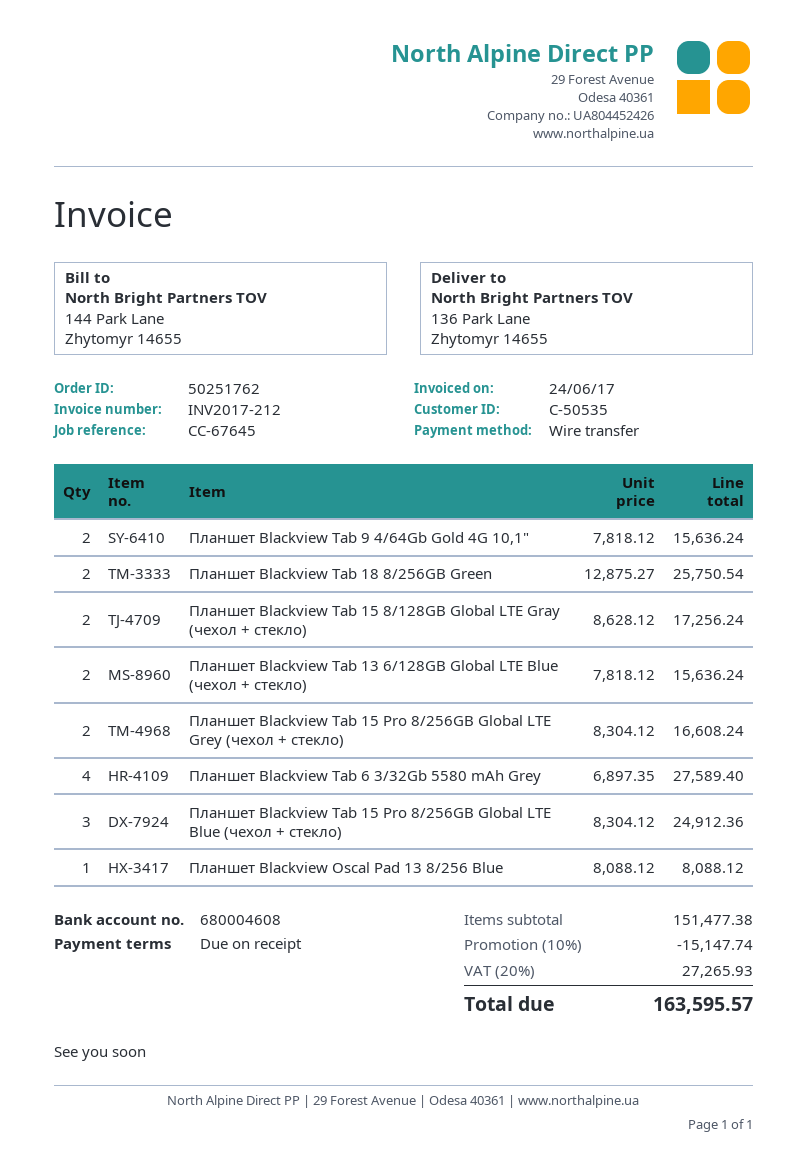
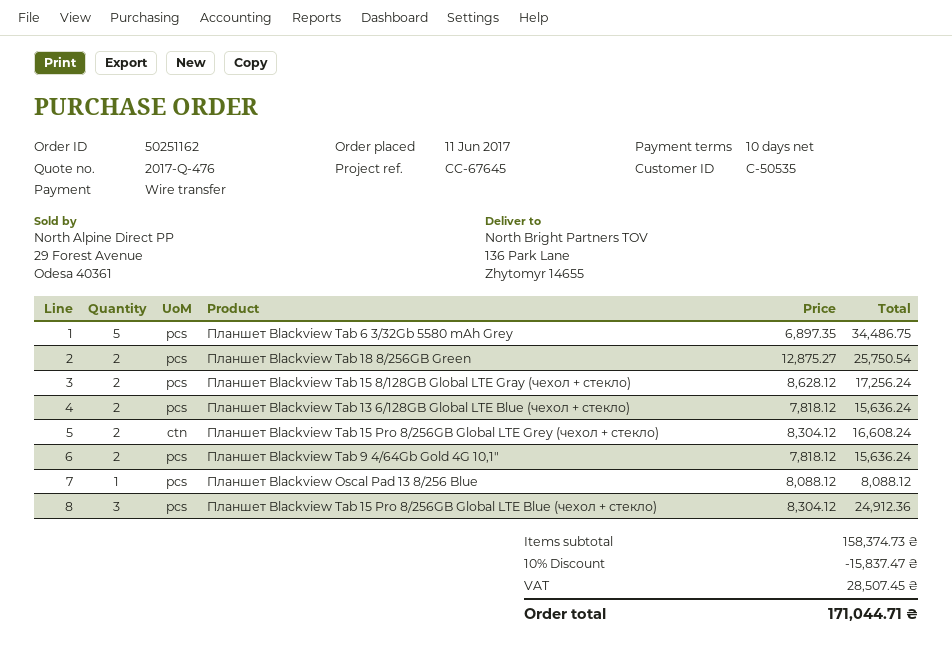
order number: 50251762 -> 50251162
payment terms: on receipt -> 10 days
Планшет Blackview Tab 6 3/32Gb 5580 mAh Grey: 4 x 6897.35 = 27589.40 -> 5 x 6897.35 = 34486.75
subtotal: 151477.38 -> 158374.73
discount: 10% = 15147.74 -> 10% = 15837.47
tax: 27265.93 -> 28507.45
total: 163595.57 -> 171044.71

